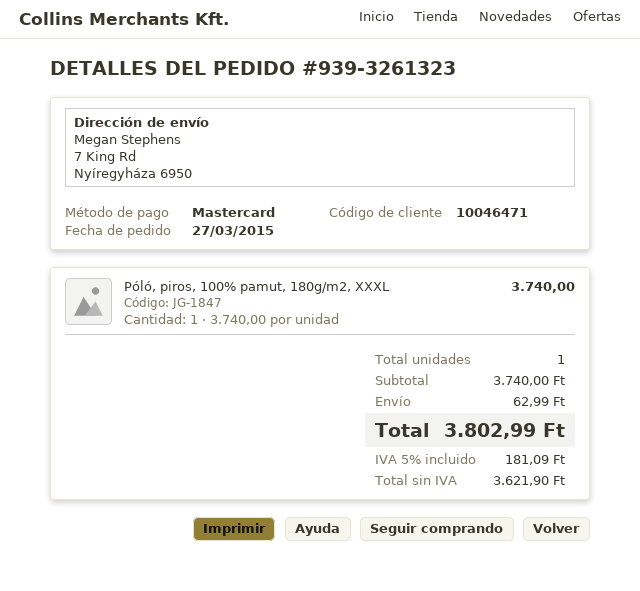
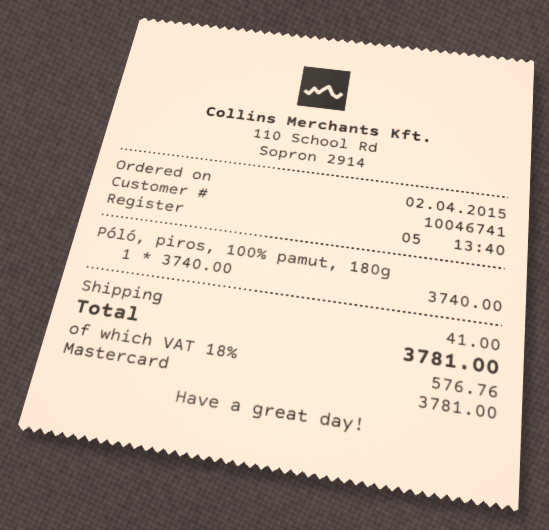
order date: 2015-03-27 -> 2015-04-02
customer number: 10046471 -> 10046741
shipping: 62.99 -> 41.00
tax: 5% = 181.09 -> 18% = 576.76
total: 3802.99 -> 3781.00

